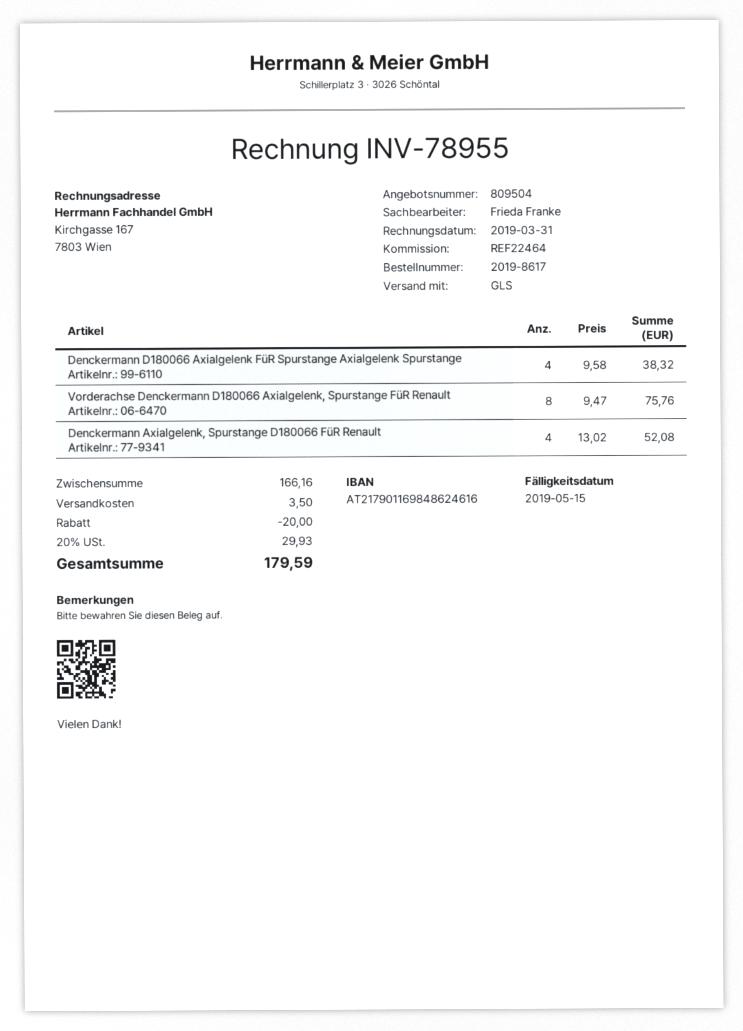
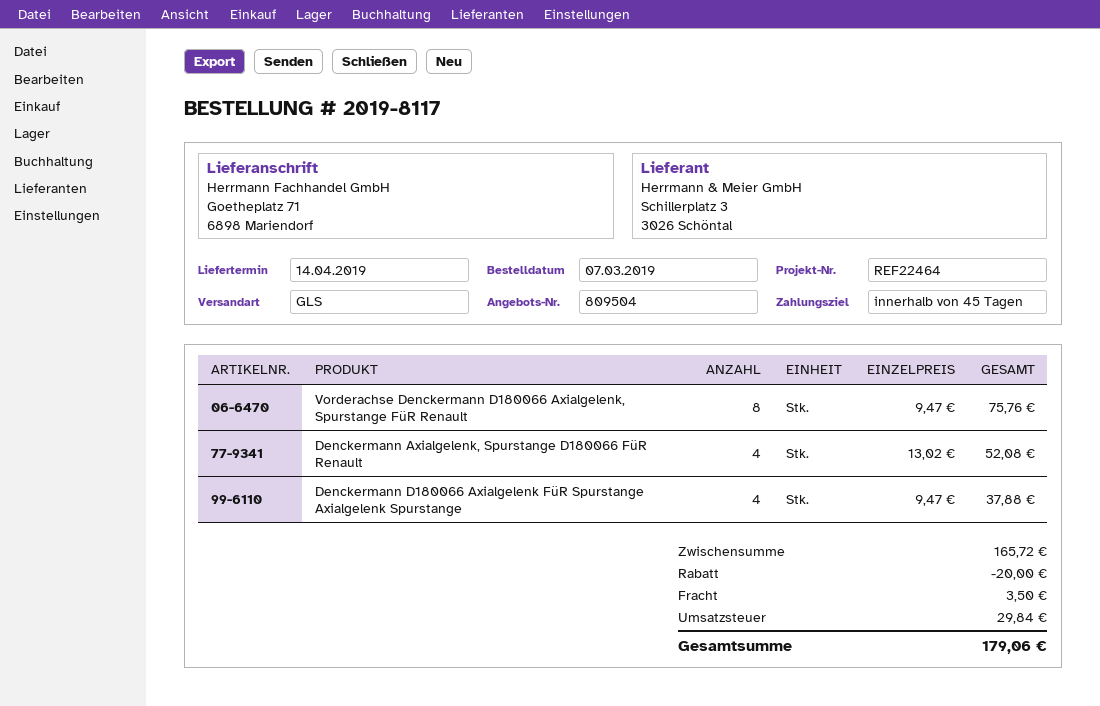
order number: 2019-8617 -> 2019-8117
Denckermann D180066 Axialgelenk FüR Spurstange Axialgelenk Spurstange: 4 x 9.58 = 38.32 -> 4 x 9.47 = 37.88
subtotal: 166.16 -> 165.72
tax: 29.93 -> 29.84
total: 179.59 -> 179.06

